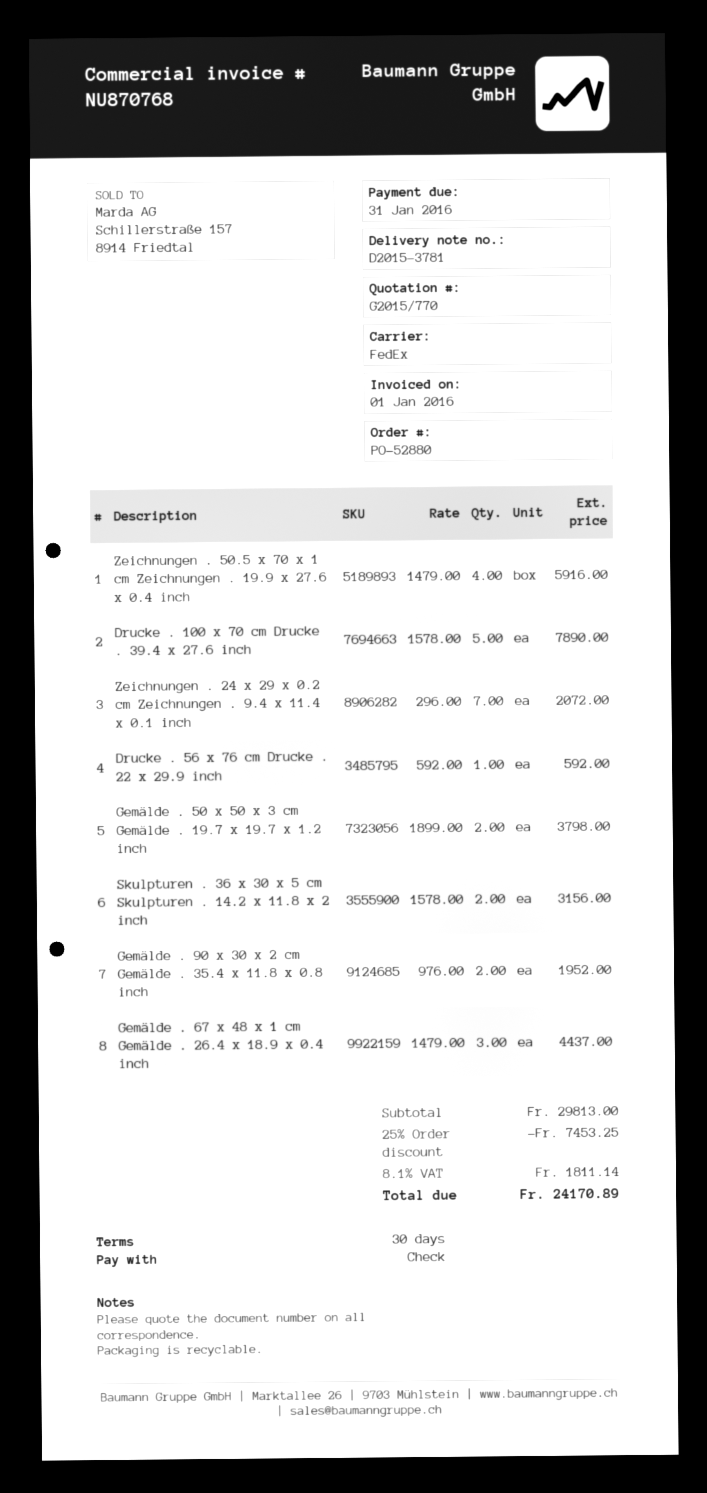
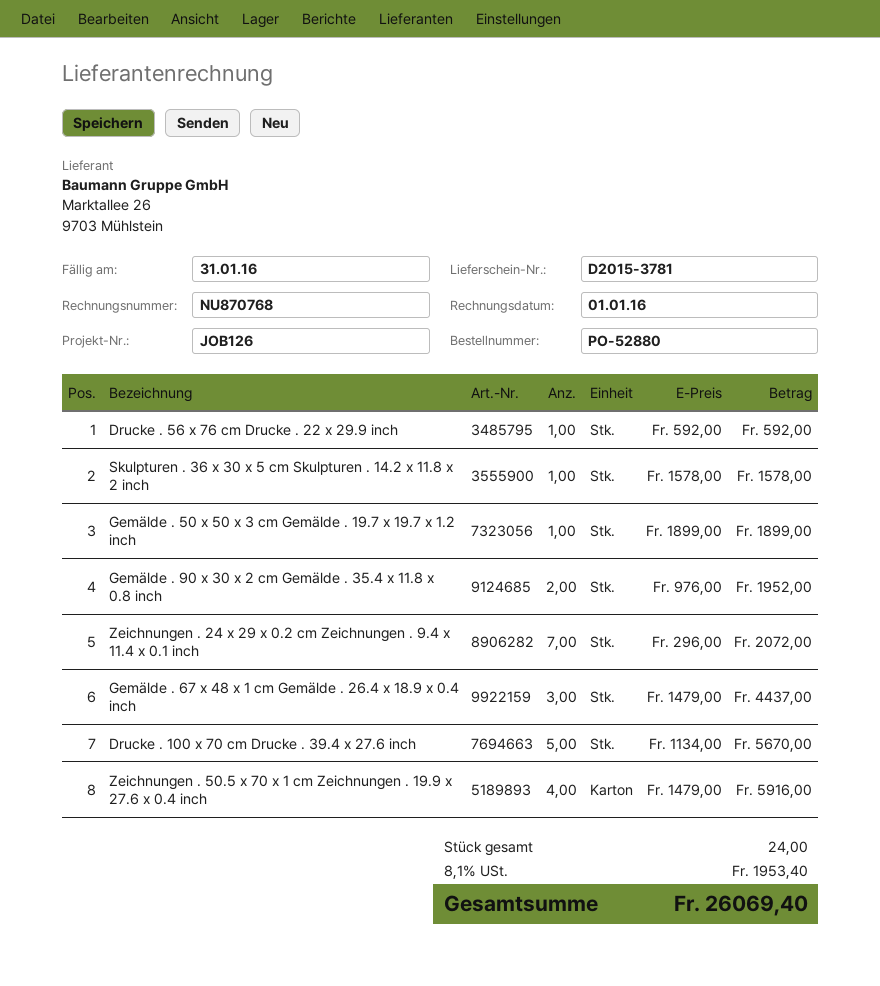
Drucke . 100 x 70 cm Drucke . 39.4 x 27.6 inch: 5 x 1578.00 = 7890.00 -> 5 x 1134.00 = 5670.00
Gemälde . 50 x 50 x 3 cm Gemälde . 19.7 x 19.7 x 1.2 inch: 2 x 1899.00 = 3798.00 -> 1 x 1899.00 = 1899.00
Skulpturen . 36 x 30 x 5 cm Skulpturen . 14.2 x 11.8 x 2 inch: 2 x 1578.00 = 3156.00 -> 1 x 1578.00 = 1578.00
discount: 25% = 7453.25 -> none
tax: 8.1% = 1811.14 -> 8.1% = 1953.40
total: 24170.89 -> 26069.40

